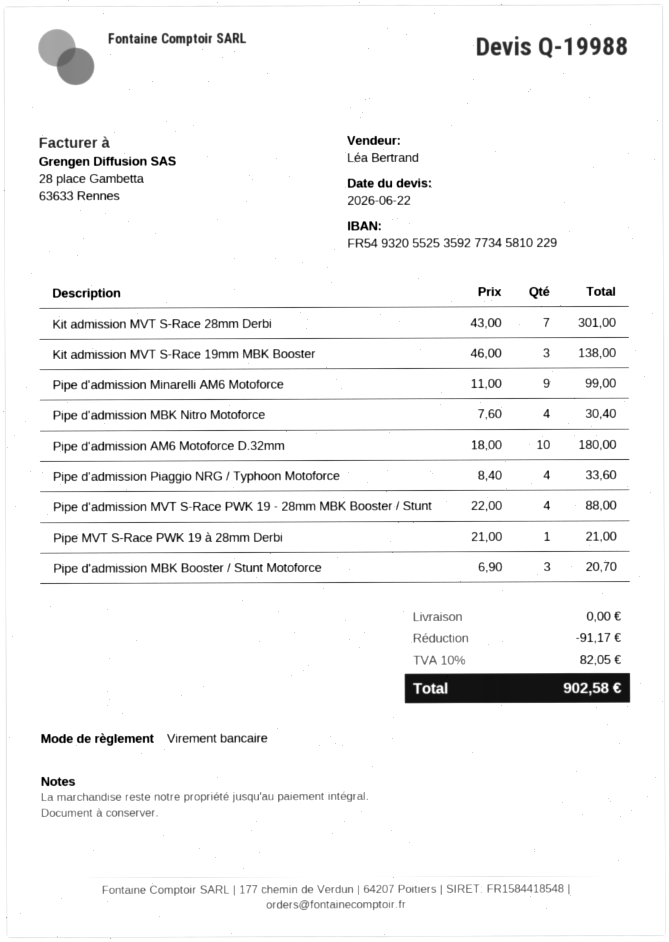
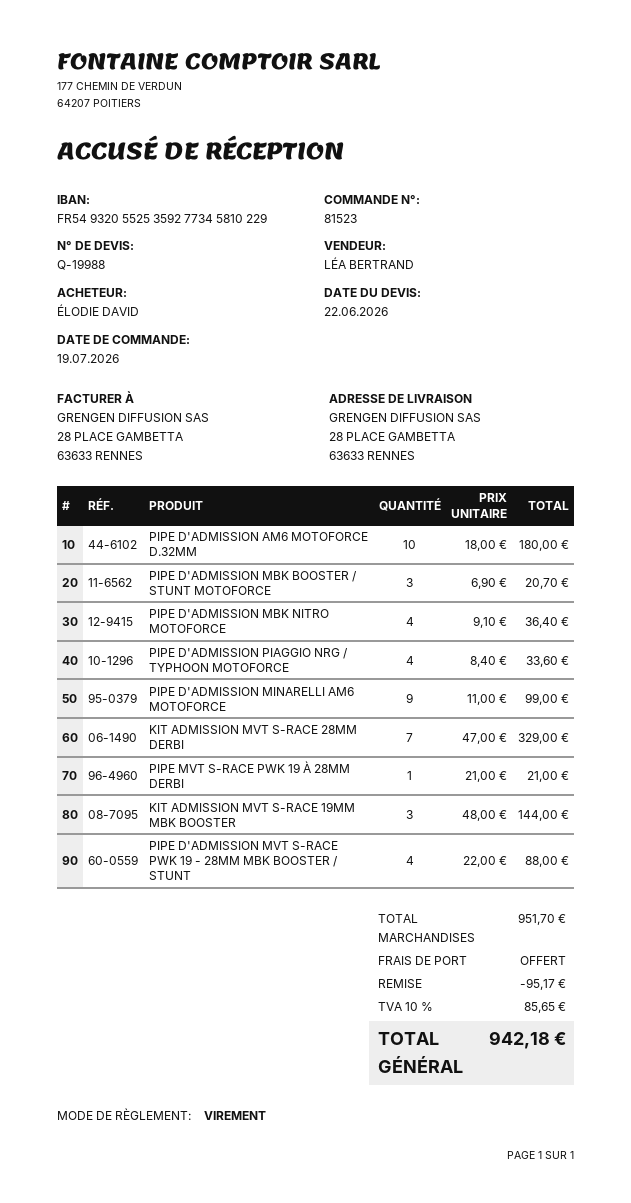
Kit admission MVT S-Race 28mm Derbi: 7 x 43.00 = 301.00 -> 7 x 47.00 = 329.00
Kit admission MVT S-Race 19mm MBK Booster: 3 x 46.00 = 138.00 -> 3 x 48.00 = 144.00
Pipe d'admission MBK Nitro Motoforce: 4 x 7.60 = 30.40 -> 4 x 9.10 = 36.40
discount: 91.17 -> 95.17
tax: 10% = 82.05 -> 10% = 85.65
total: 902.58 -> 942.18

